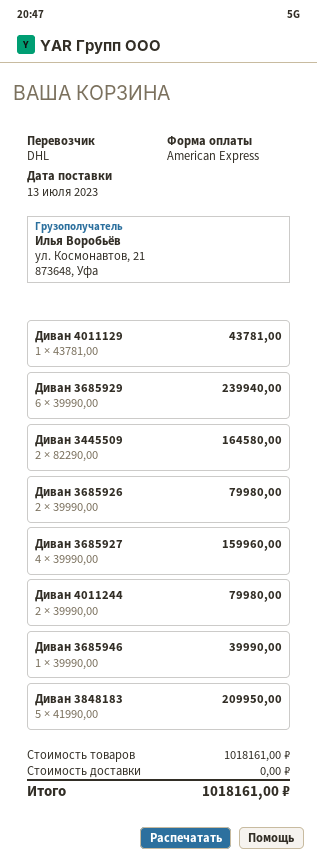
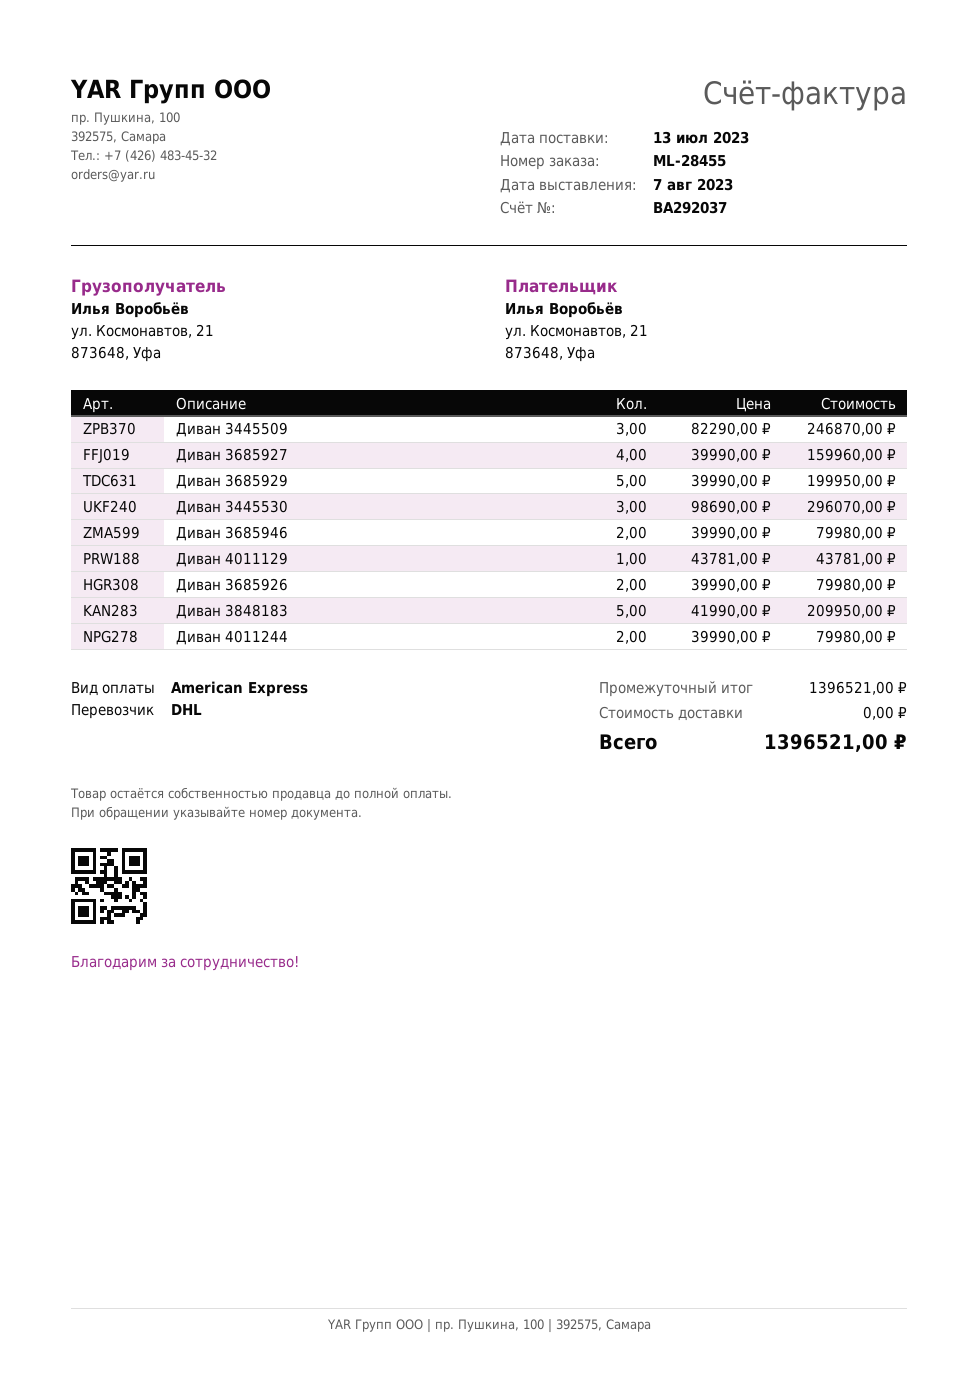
Диван 3685929: 6 x 39990.00 = 239940.00 -> 5 x 39990.00 = 199950.00
Диван 3445509: 2 x 82290.00 = 164580.00 -> 3 x 82290.00 = 246870.00
Диван 3685946: 1 x 39990.00 = 39990.00 -> 2 x 39990.00 = 79980.00
Диван 3445530: none -> 3 x 98690.00 = 296070.00
subtotal: 1018161.00 -> 1396521.00
total: 1018161.00 -> 1396521.00

